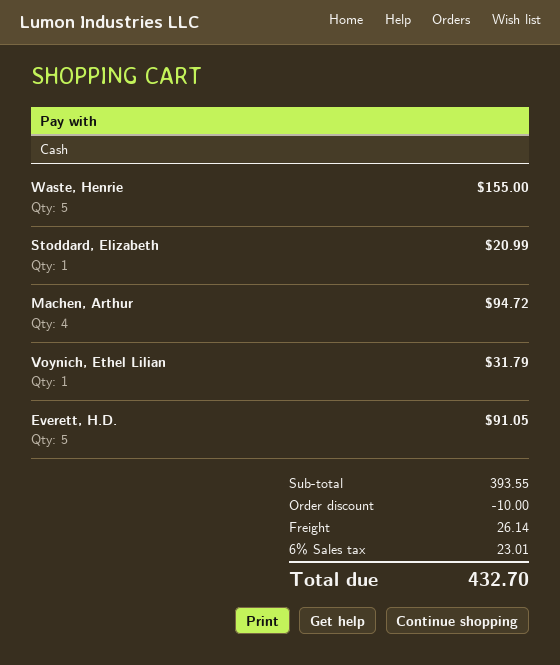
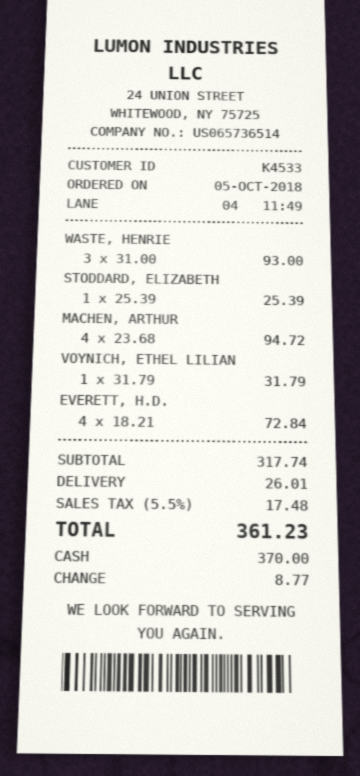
Waste, Henrie: 5 for 155.00 -> 3 for 93.00
Stoddard, Elizabeth: 1 for 20.99 -> 1 for 25.39
Everett, H.D.: 5 for 91.05 -> 4 for 72.84
subtotal: 393.55 -> 317.74
discount: 10.00 -> none
shipping: 26.14 -> 26.01
tax: 6% = 23.01 -> 5.5% = 17.48
total: 432.70 -> 361.23

